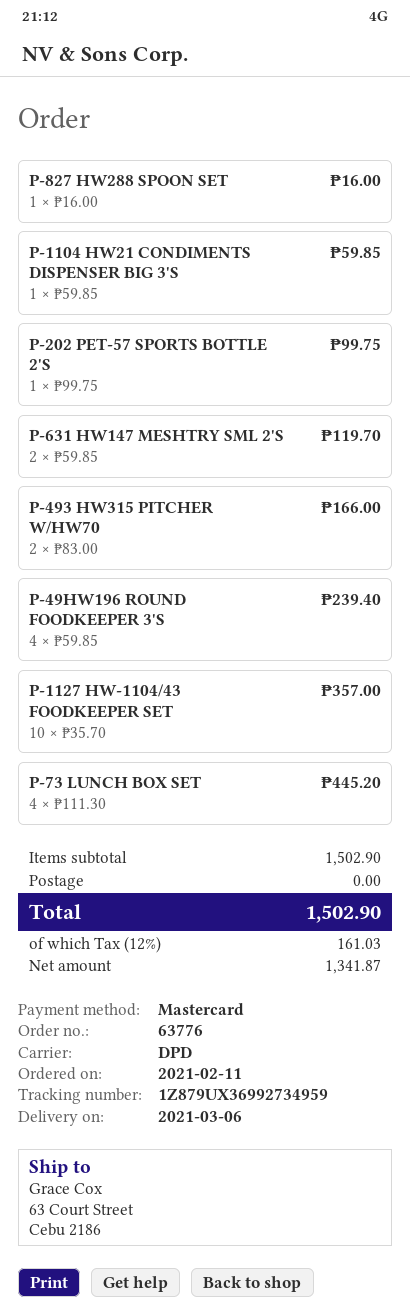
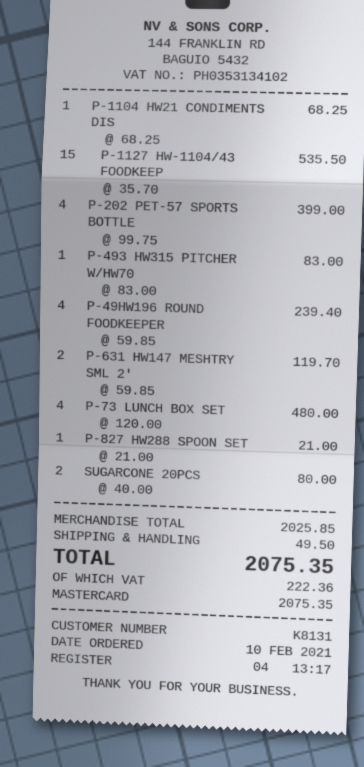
order date: 2021-02-11 -> 2021-02-10
P-827 HW288 SPOON SET: 1 x 16.00 = 16.00 -> 1 x 21.00 = 21.00
P-1104 HW21 CONDIMENTS DISPENSER BIG 3'S: 1 x 59.85 = 59.85 -> 1 x 68.25 = 68.25
P-202 PET-57 SPORTS BOTTLE 2'S: 1 x 99.75 = 99.75 -> 4 x 99.75 = 399.00
P-493 HW315 PITCHER W/HW70: 2 x 83.00 = 166.00 -> 1 x 83.00 = 83.00
P-1127 HW-1104/43 FOODKEEPER SET: 10 x 35.70 = 357.00 -> 15 x 35.70 = 535.50
P-73 LUNCH BOX SET: 4 x 111.30 = 445.20 -> 4 x 120.00 = 480.00
SUGARCONE 20PCS: none -> 2 x 40.00 = 80.00
subtotal: 1502.90 -> 2025.85
shipping: 0.00 -> 49.50
tax: 161.03 -> 222.36
total: 1502.90 -> 2075.35

